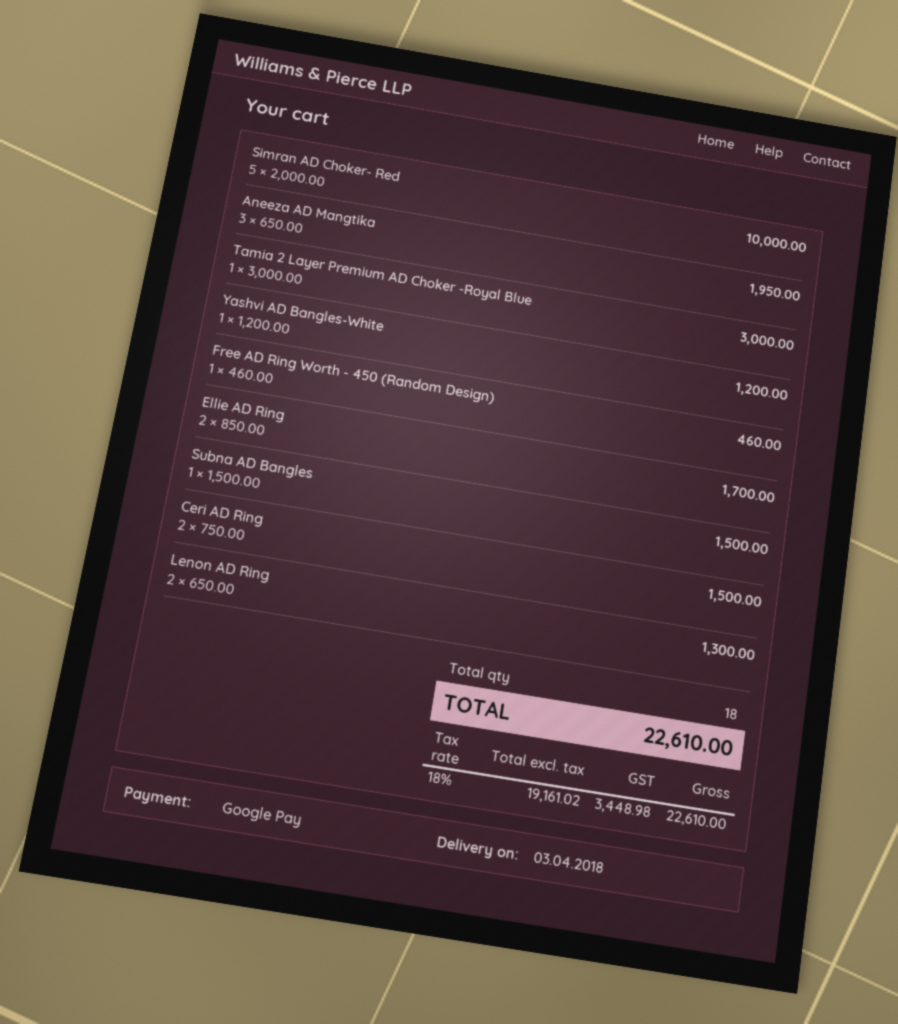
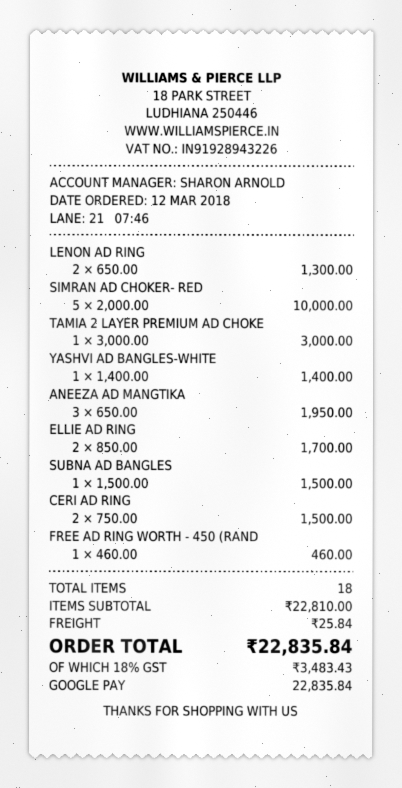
Yashvi AD Bangles-White: 1 x 1200.00 = 1200.00 -> 1 x 1400.00 = 1400.00
shipping: none -> 25.84
tax: 18% = 3448.98 -> 18% = 3483.43
total: 22610.00 -> 22835.84

